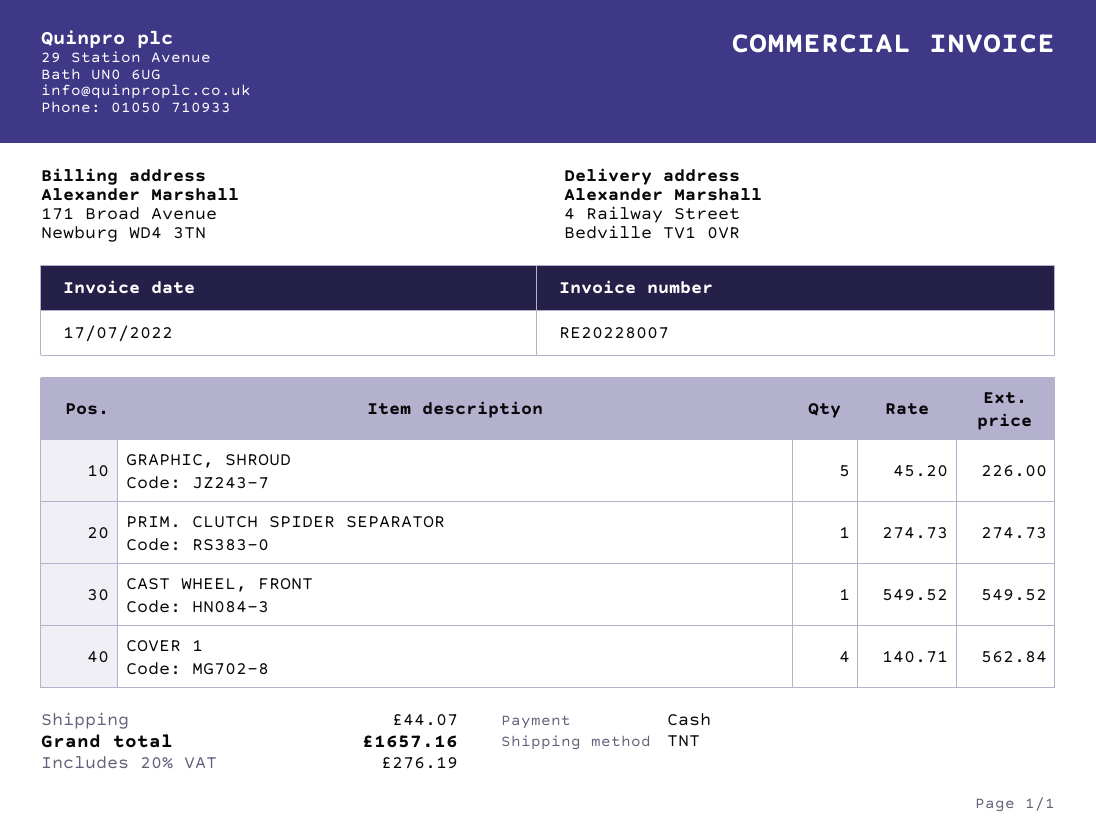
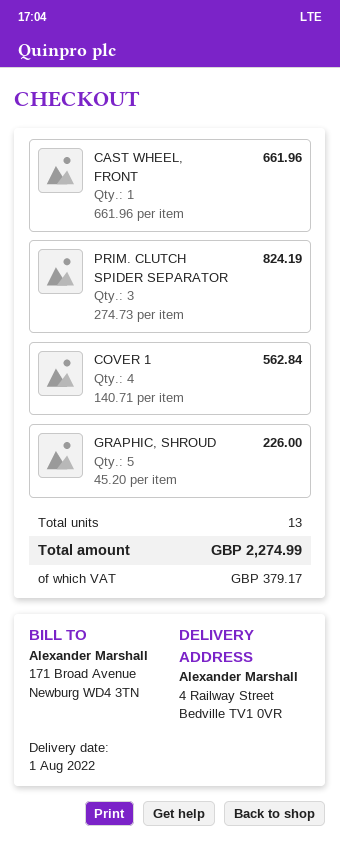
PRIM. CLUTCH SPIDER SEPARATOR: 1 x 274.73 = 274.73 -> 3 x 274.73 = 824.19
CAST WHEEL, FRONT: 1 x 549.52 = 549.52 -> 1 x 661.96 = 661.96
shipping: 44.07 -> none
tax: 276.19 -> 379.17
total: 1657.16 -> 2274.99

